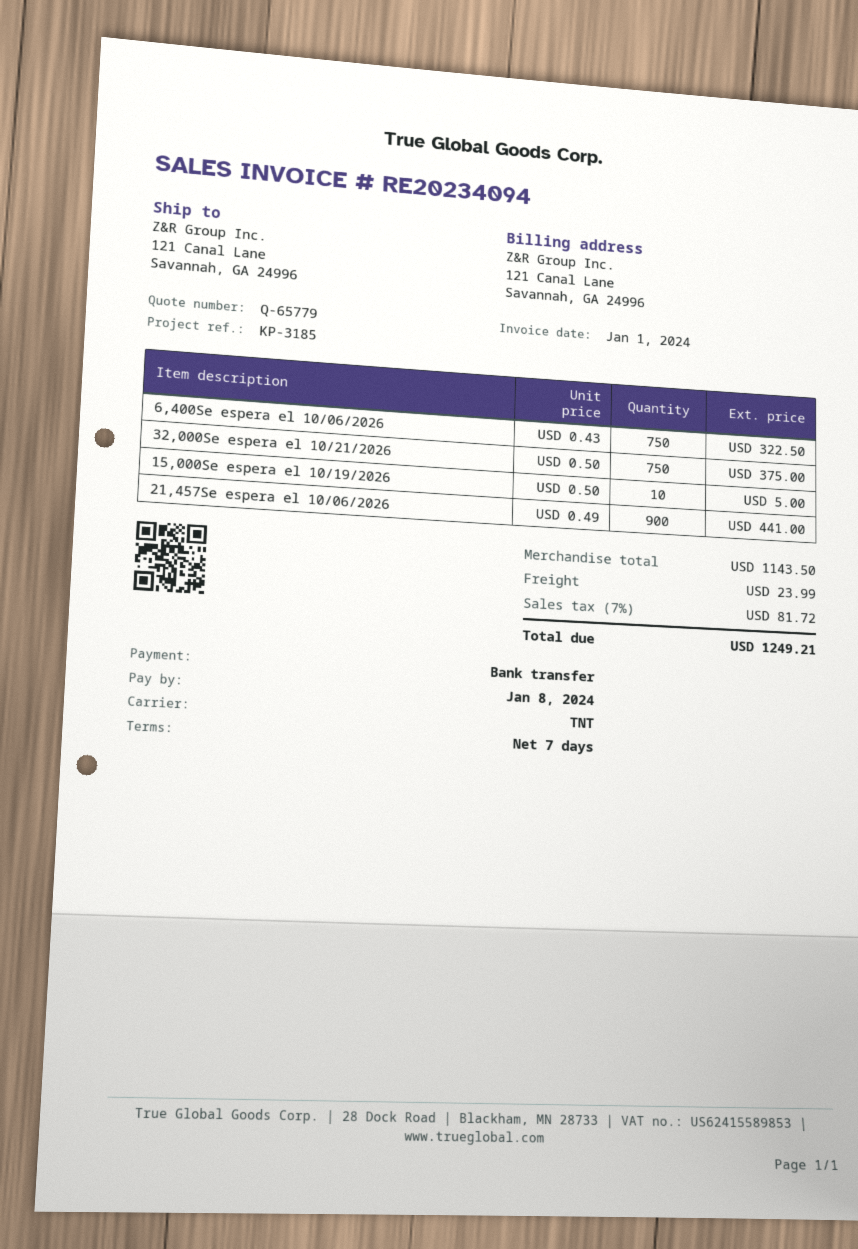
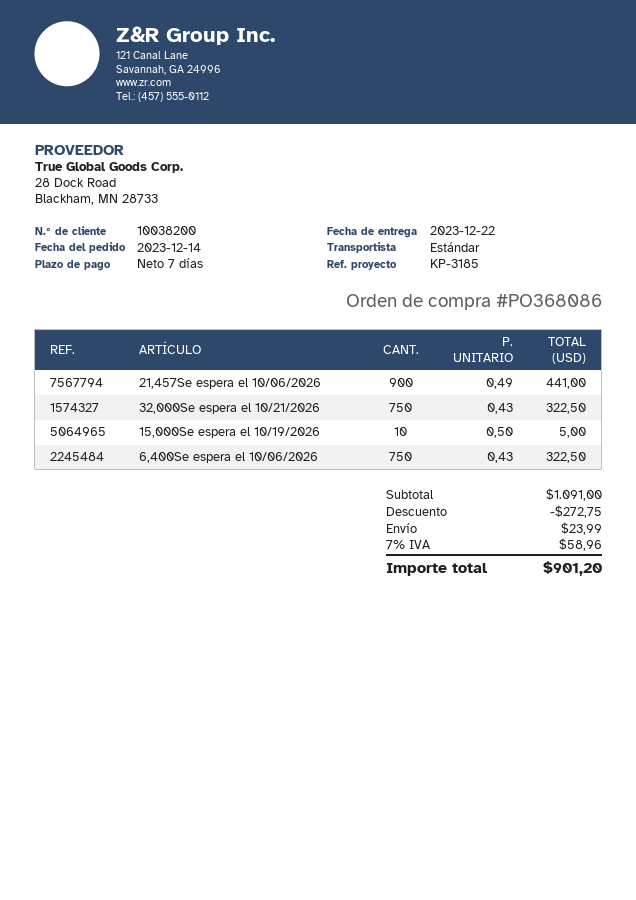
shipping method: TNT -> standard
32,000Se espera el 10/21/2026: 750 x 0.50 = 375.00 -> 750 x 0.43 = 322.50
subtotal: 1143.50 -> 1091.00
discount: none -> 272.75
tax: 7% = 81.72 -> 7% = 58.96
total: 1249.21 -> 901.20

